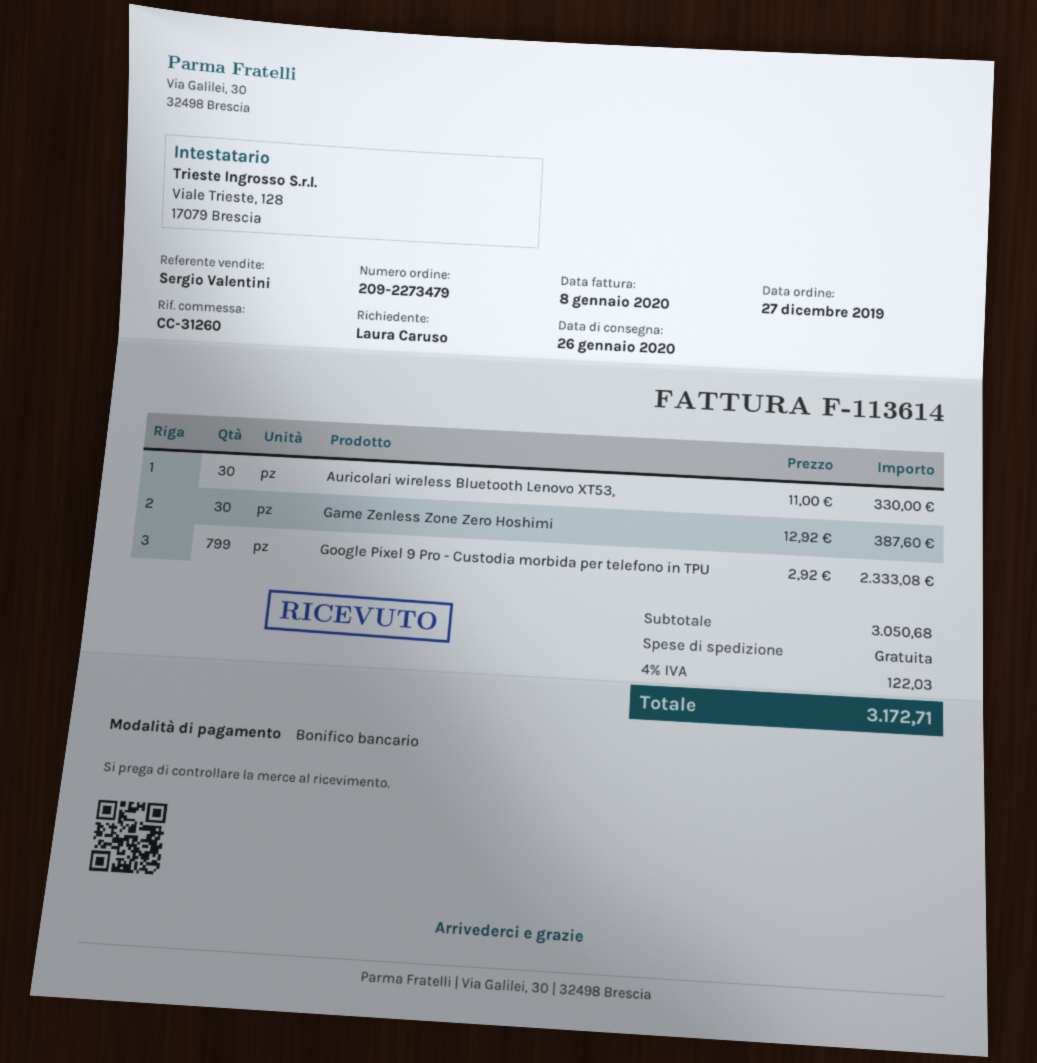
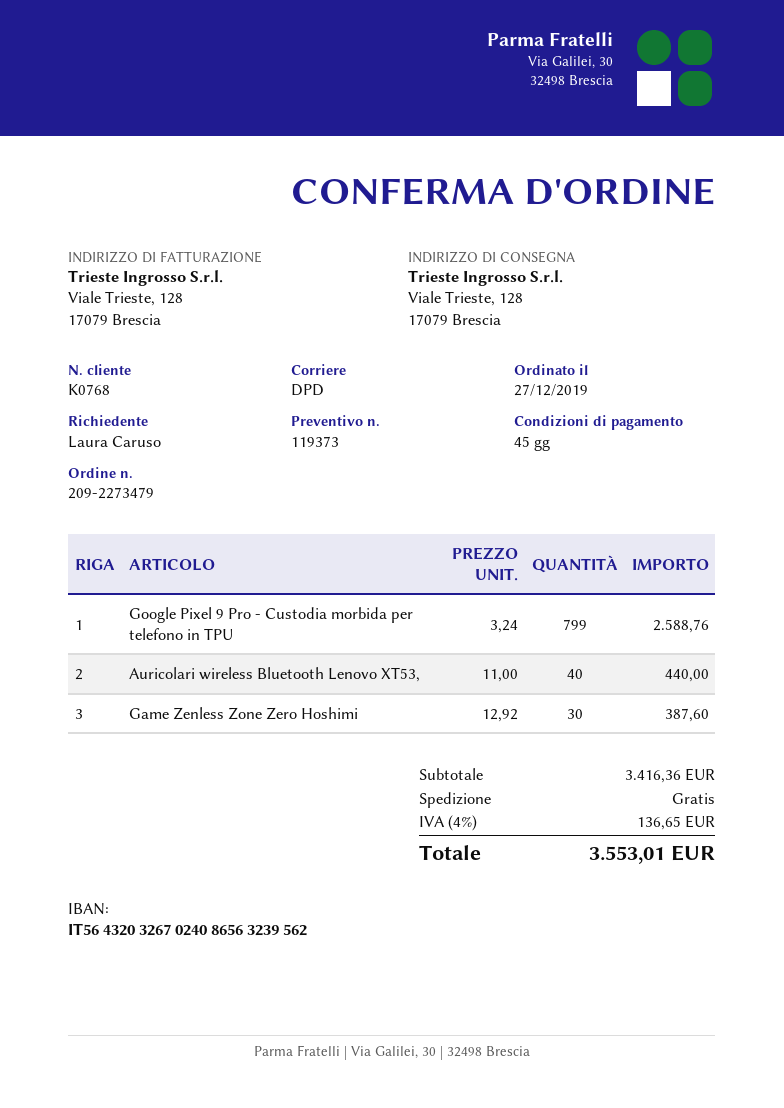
Auricolari wireless Bluetooth Lenovo XT53,: 30 x 11.00 = 330.00 -> 40 x 11.00 = 440.00
Google Pixel 9 Pro - Custodia morbida per telefono in TPU: 799 x 2.92 = 2333.08 -> 799 x 3.24 = 2588.76
subtotal: 3050.68 -> 3416.36
tax: 4% = 122.03 -> 4% = 136.65
total: 3172.71 -> 3553.01

